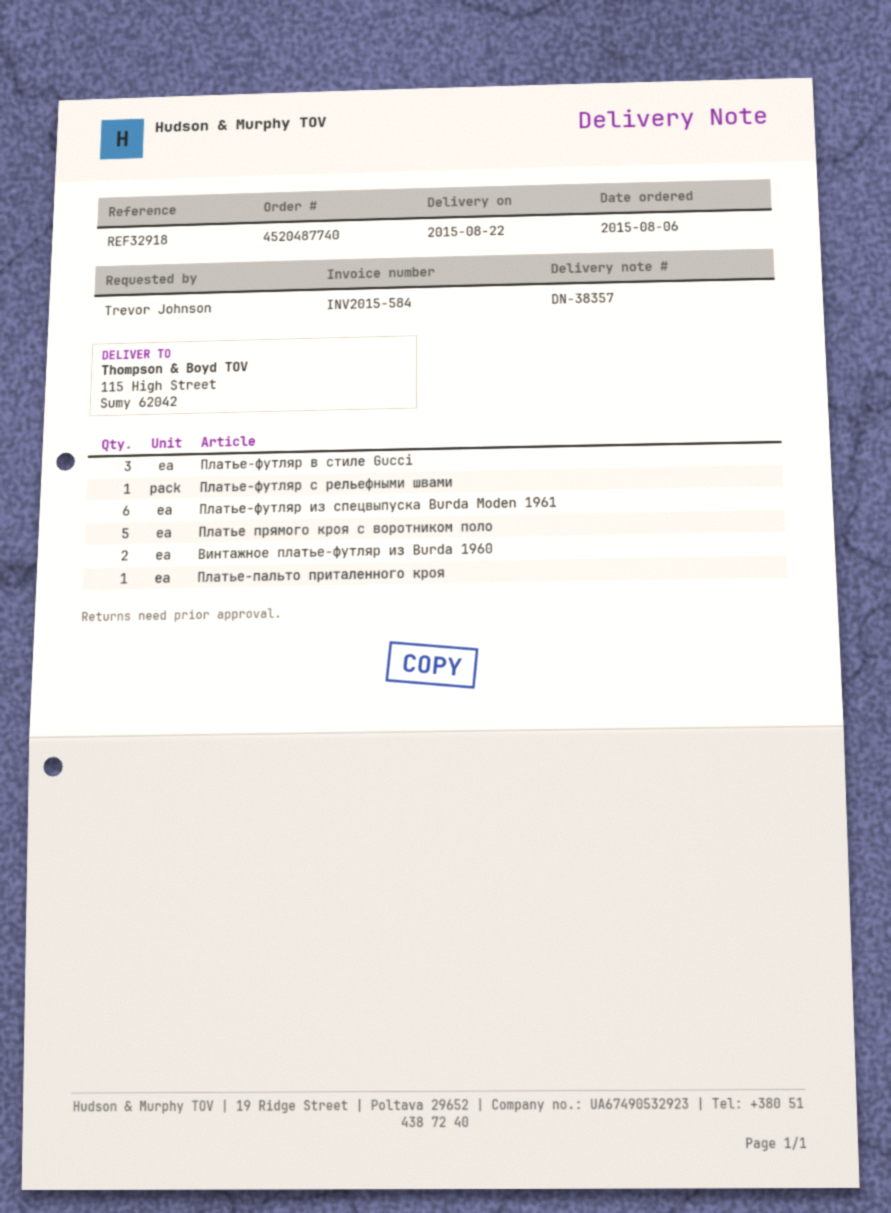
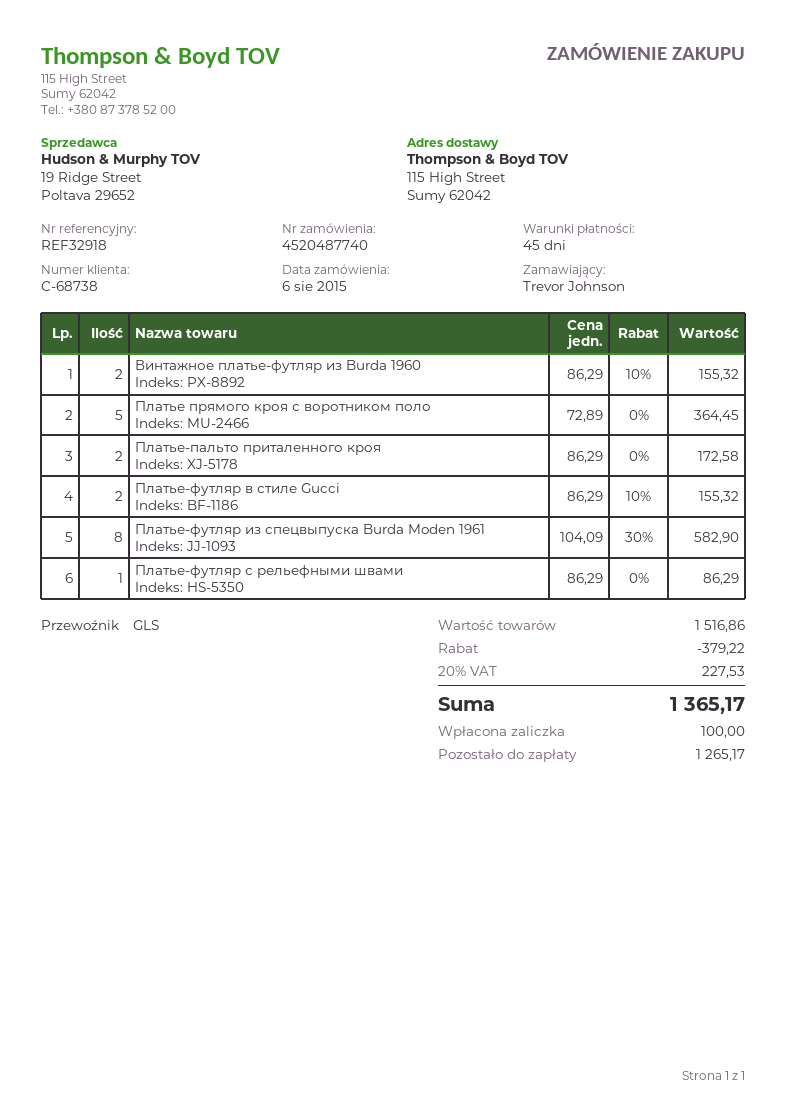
Платье-футляр в стиле Gucci: 3 -> 2
Платье-футляр из спецвыпуска Burda Moden 1961: 6 -> 8
Платье-пальто приталенного кроя: 1 -> 2

